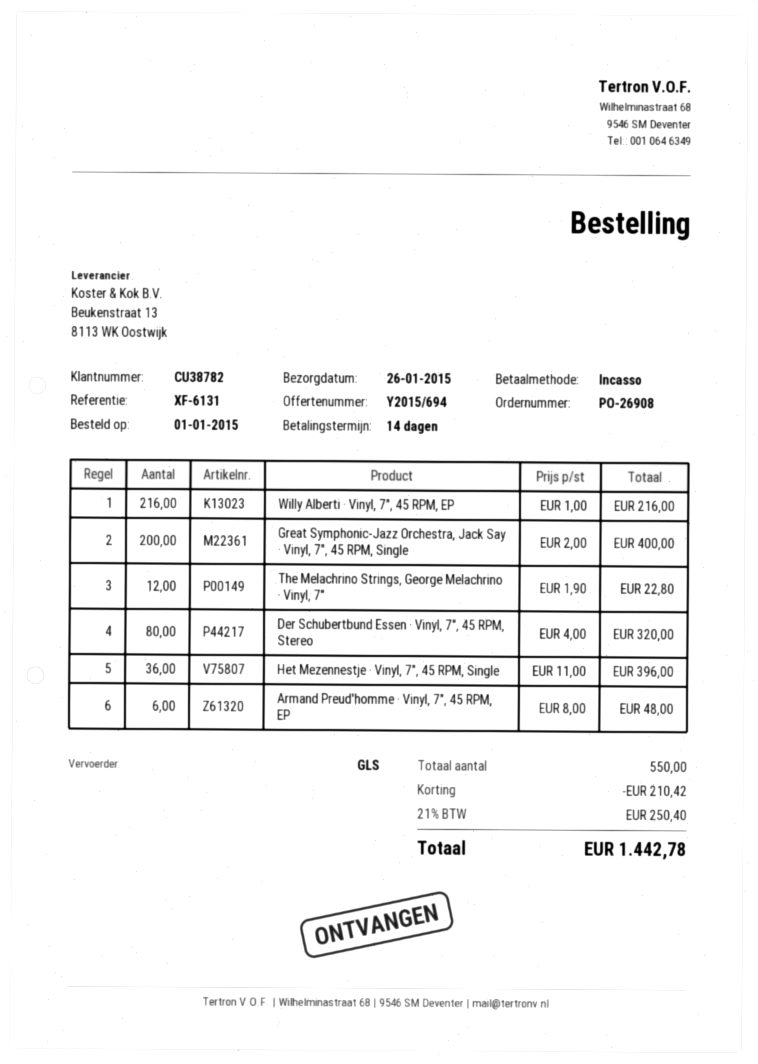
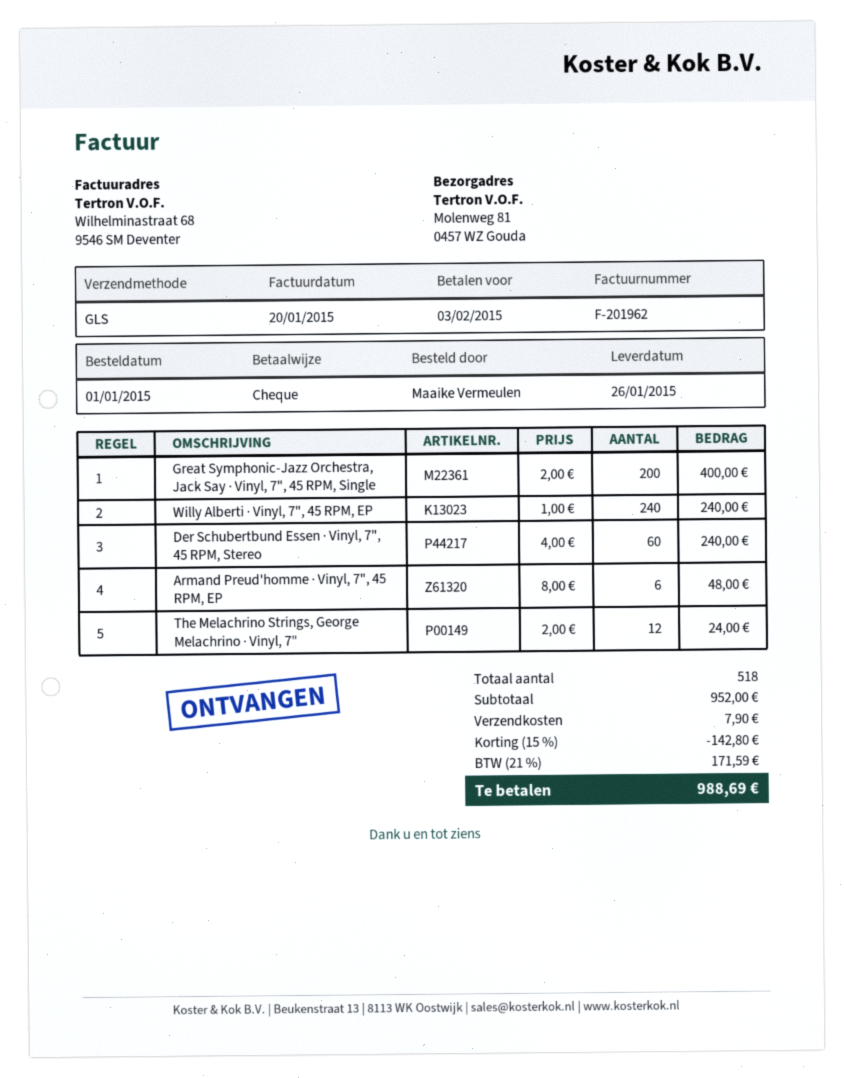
payment method: direct debit -> cheque
Willy Alberti · Vinyl, 7", 45 RPM, EP: 216 x 1.00 = 216.00 -> 240 x 1.00 = 240.00
The Melachrino Strings, George Melachrino · Vinyl, 7": 12 x 1.90 = 22.80 -> 12 x 2.00 = 24.00
Der Schubertbund Essen · Vinyl, 7", 45 RPM, Stereo: 80 x 4.00 = 320.00 -> 60 x 4.00 = 240.00
Het Mezennestje · Vinyl, 7", 45 RPM, Single: 36 x 11.00 = 396.00 -> none
total quantity: 550 -> 518
discount: 210.42 -> 142.80
shipping: none -> 7.90
tax: 21% = 250.40 -> 21% = 171.59
total: 1442.78 -> 988.69

